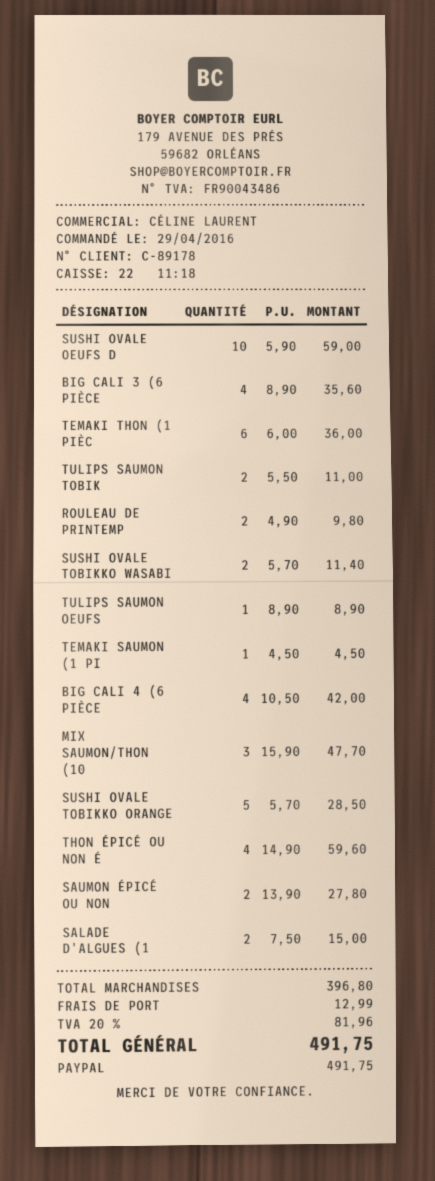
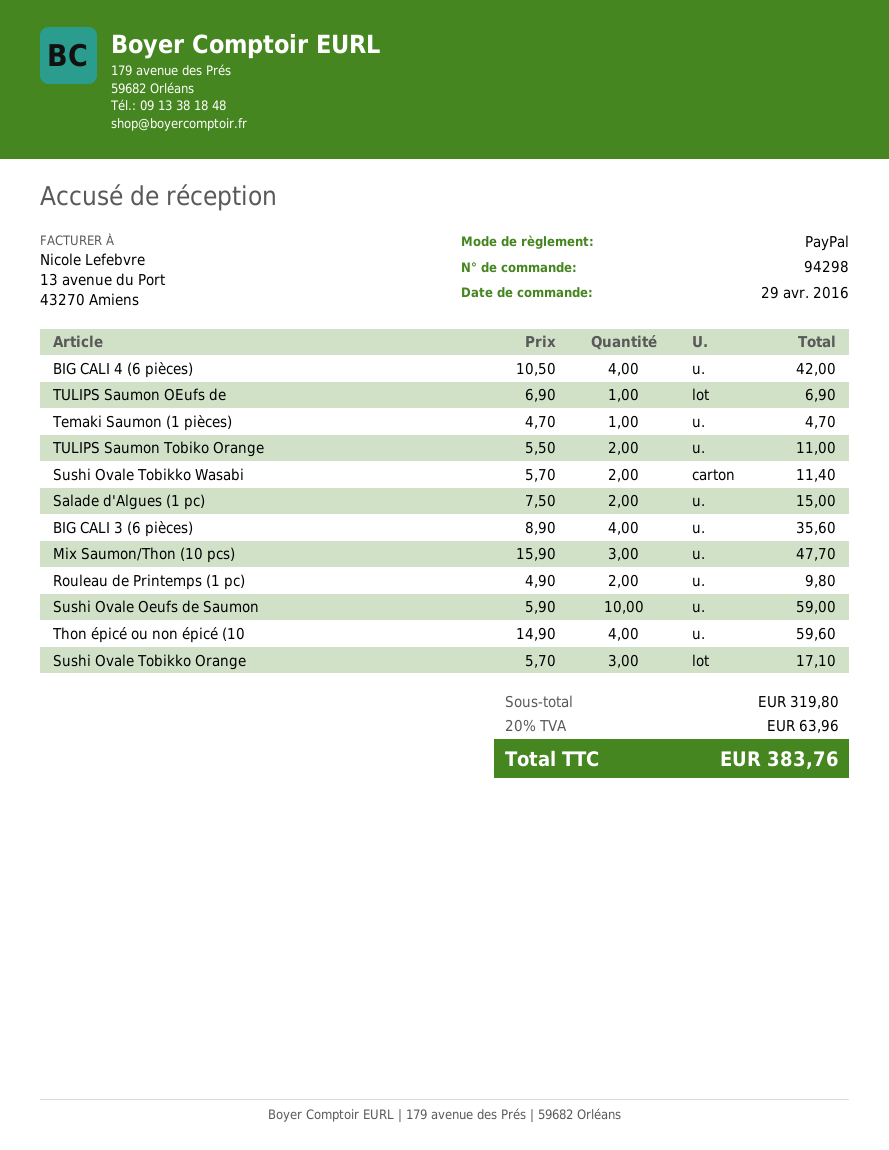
TEMAKI THON (1 PIÈC: 6 x 6.00 = 36.00 -> none
TULIPS SAUMON OEUFS: 1 x 8.90 = 8.90 -> 1 x 6.90 = 6.90
TEMAKI SAUMON (1 PI: 1 x 4.50 = 4.50 -> 1 x 4.70 = 4.70
SUSHI OVALE TOBIKKO ORANGE: 5 x 5.70 = 28.50 -> 3 x 5.70 = 17.10
SAUMON ÉPICÉ OU NON: 2 x 13.90 = 27.80 -> none
subtotal: 396.80 -> 319.80
shipping: 12.99 -> none
tax: 20% = 81.96 -> 20% = 63.96
total: 491.75 -> 383.76

